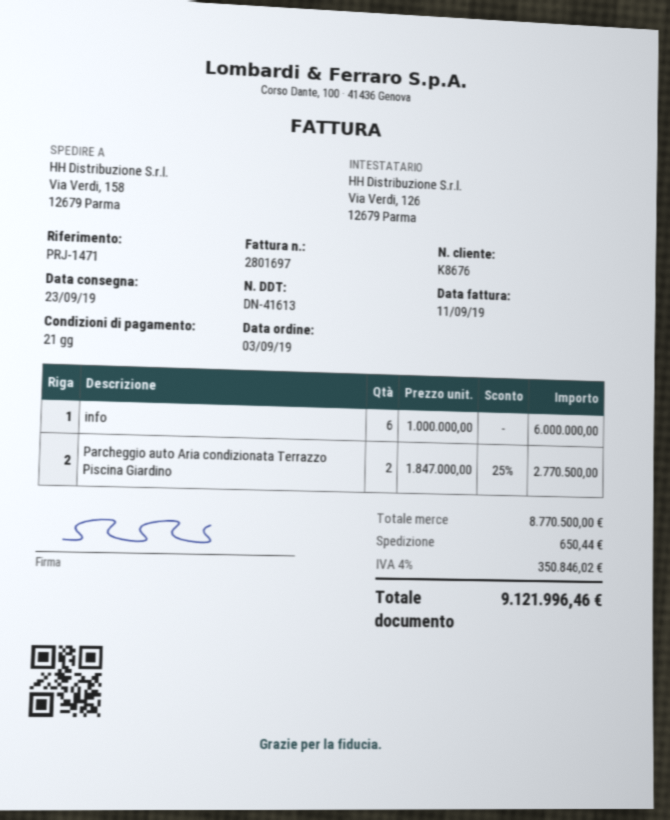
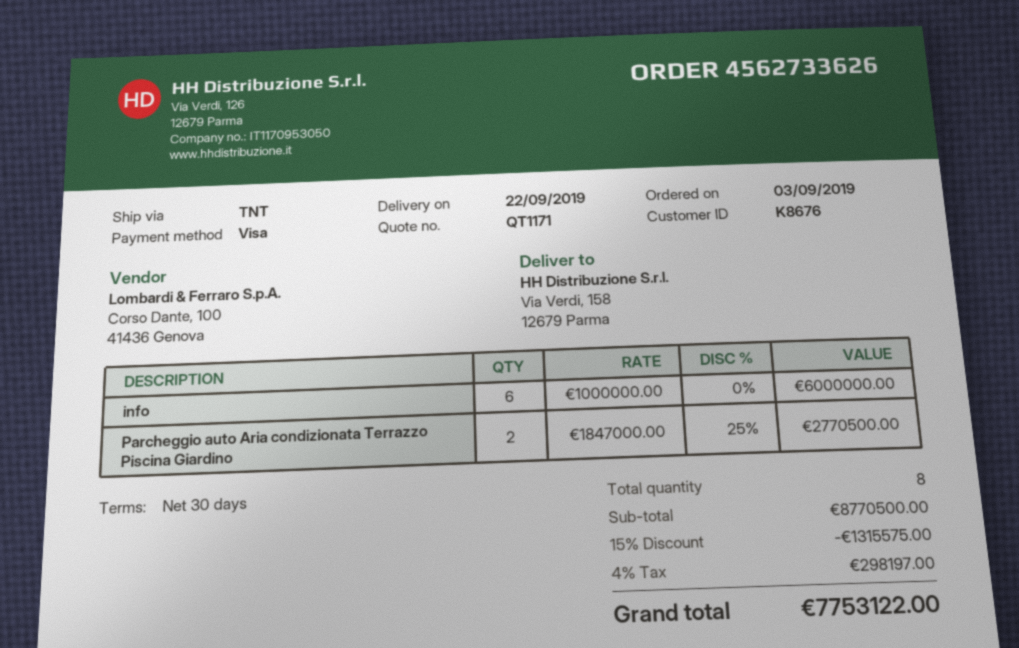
delivery date: 2019-09-23 -> 2019-09-22
payment terms: 21 days -> 30 days
discount: none -> 15% = 1315575.00
shipping: 650.44 -> none
tax: 4% = 350846.02 -> 4% = 298197.00
total: 9121996.46 -> 7753122.00

